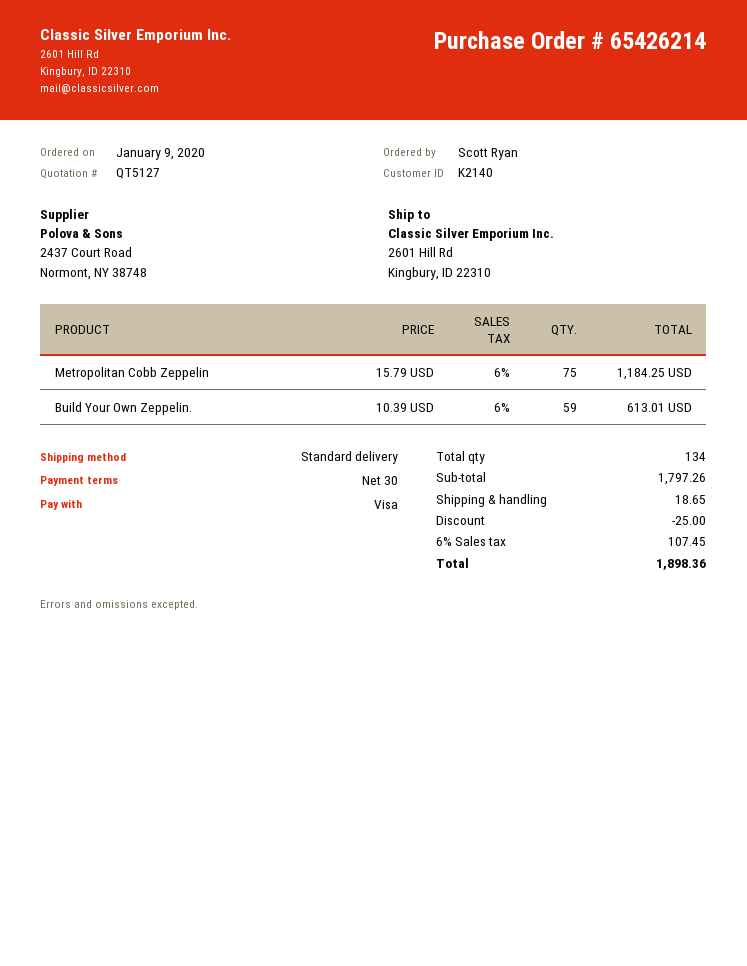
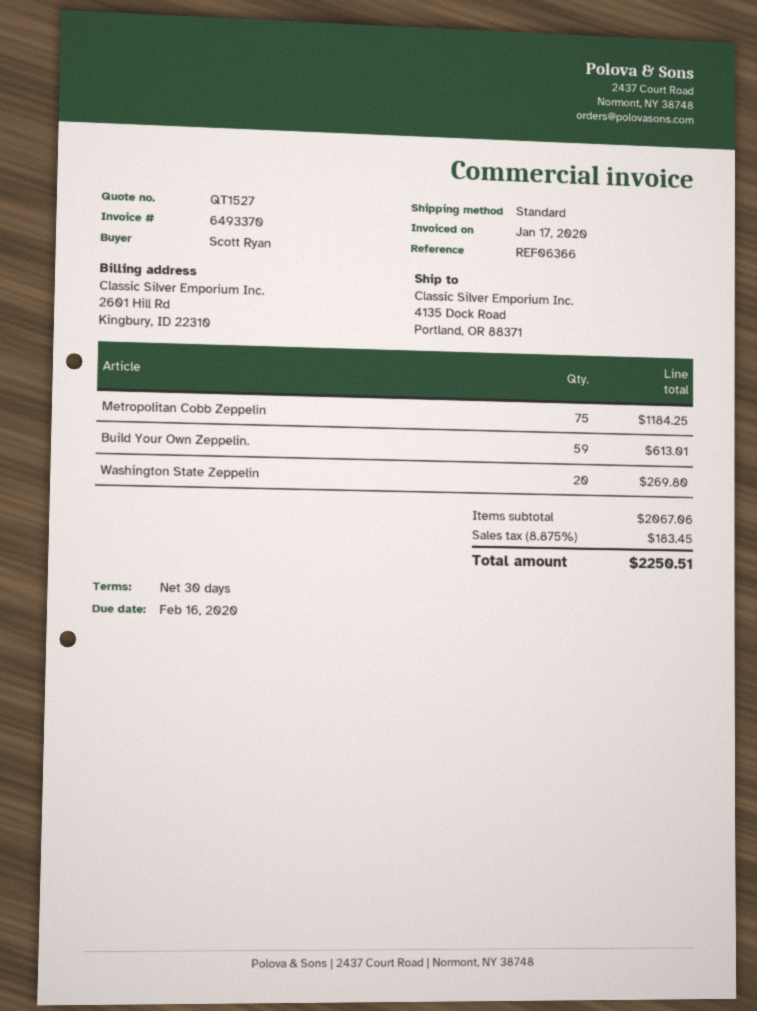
quote number: QT5127 -> QT1527
ship to: 2601 Hill Rd, Kingbury, ID 22310 -> 4135 Dock Road, Portland, OR 88371
Washington State Zeppelin: none -> 20 for 269.80
subtotal: 1797.26 -> 2067.06
discount: 25.00 -> none
shipping: 18.65 -> none
tax: 6% = 107.45 -> 8.875% = 183.45
total: 1898.36 -> 2250.51

